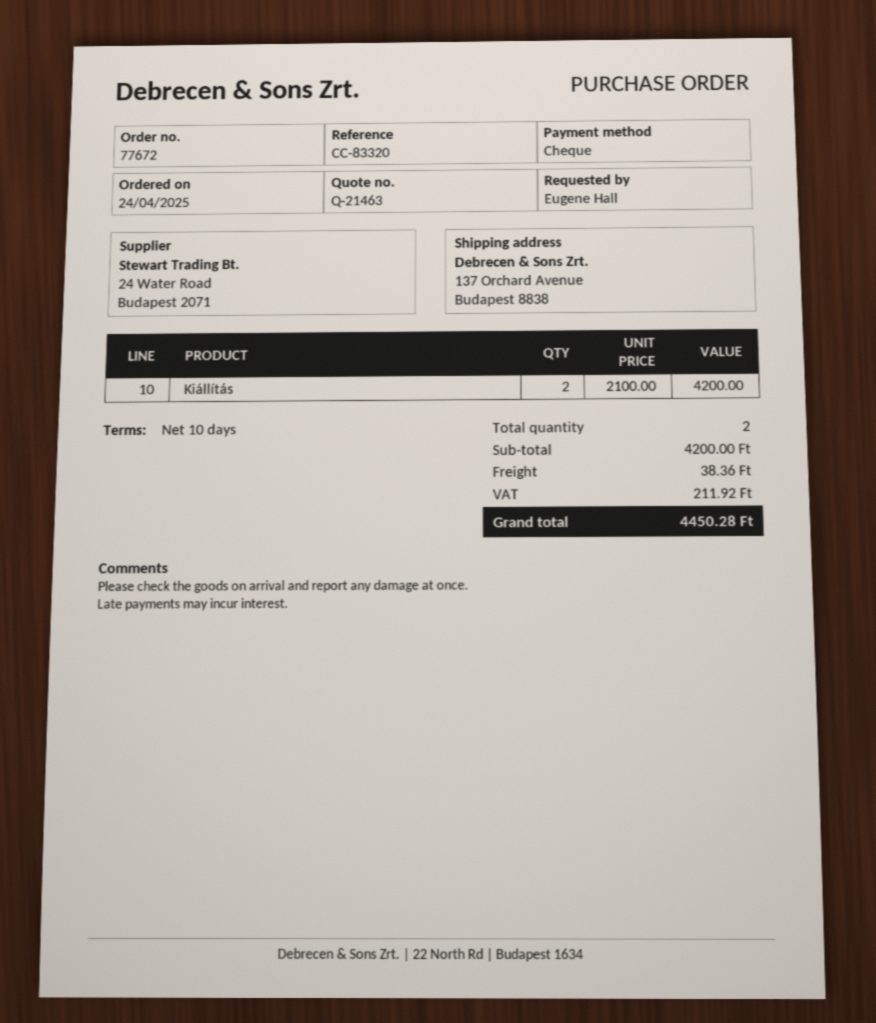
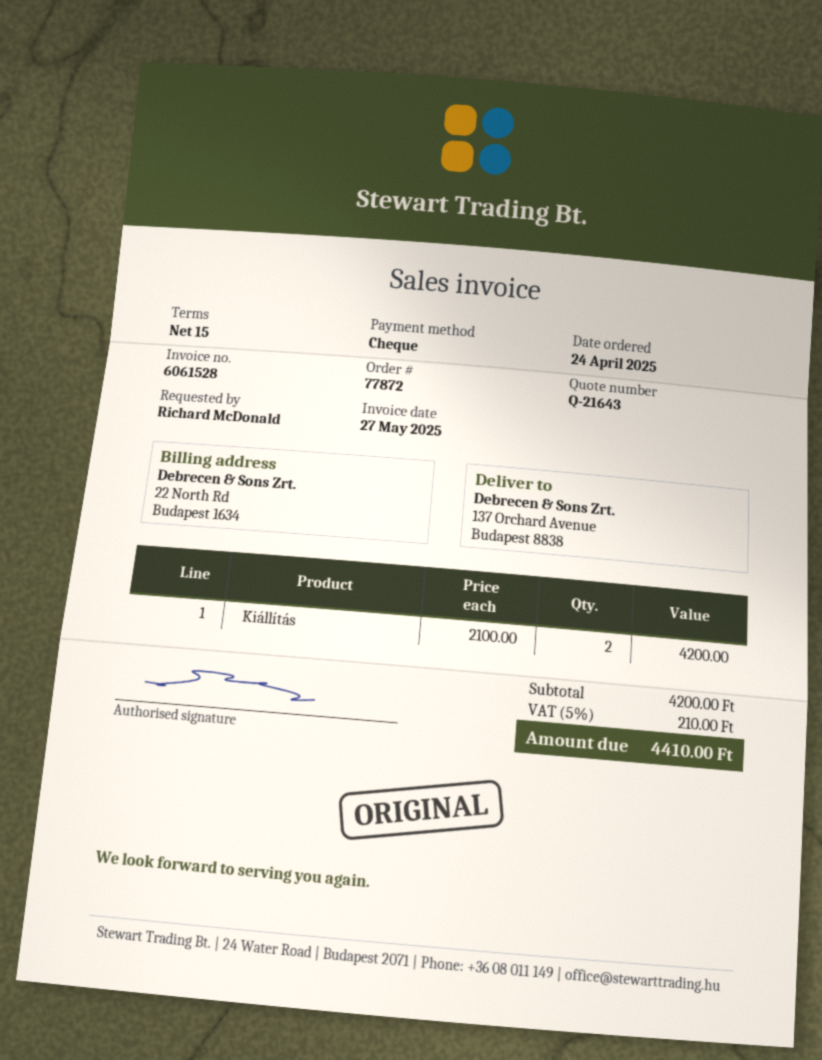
quote number: Q-21463 -> Q-21643
order number: 77672 -> 77872
payment terms: 10 days -> 15 days
ordered by: Eugene Hall -> Richard McDonald
shipping: 38.36 -> none
tax: 211.92 -> 210.00
total: 4450.28 -> 4410.00

